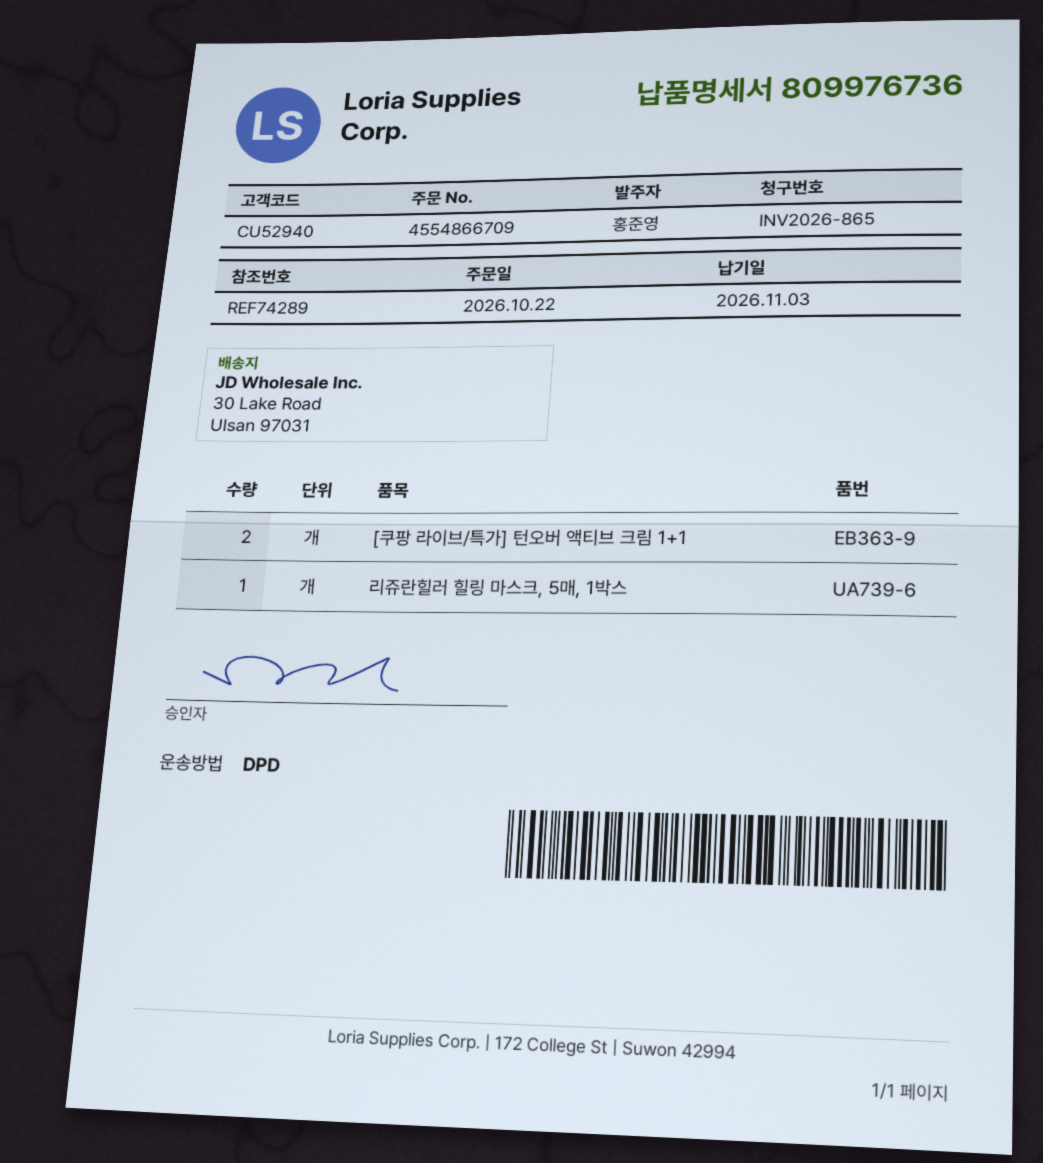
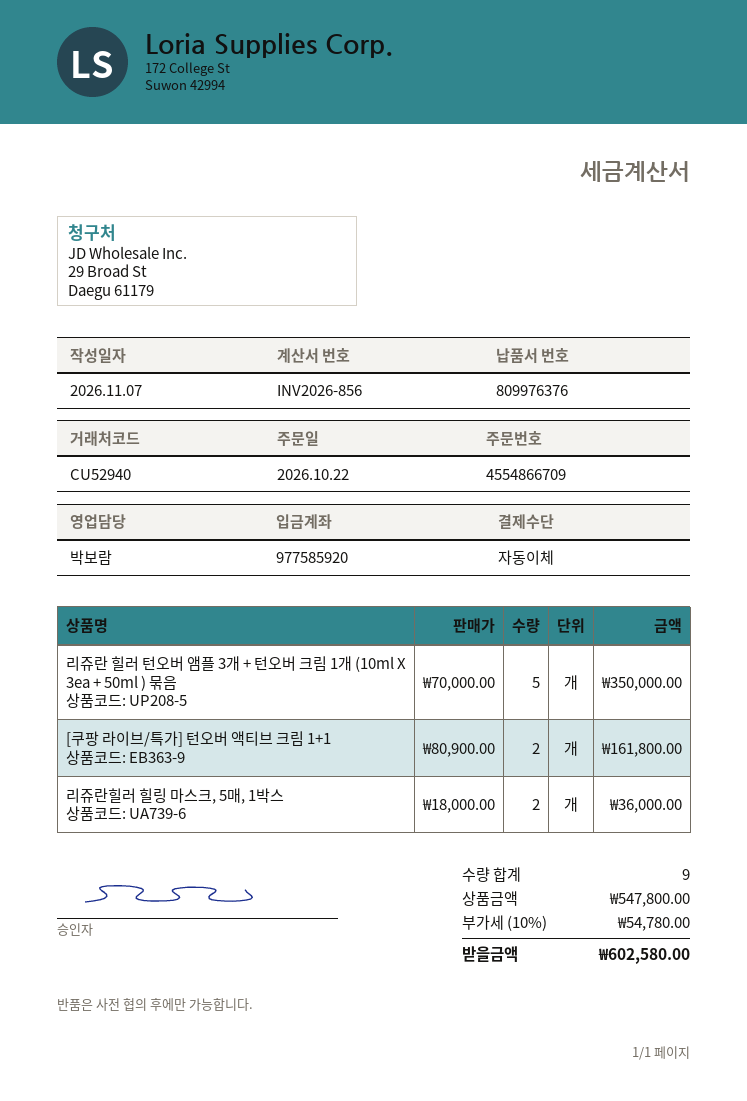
delivery note number: 809976736 -> 809976376
invoice number: INV2026-865 -> INV2026-856
리쥬란힐러 힐링 마스크, 5매, 1박스: 1 -> 2
리쥬란 힐러 턴오버 앰플 3개 + 턴오버 크림 1개 (10ml X 3ea + 50ml ) 묶음: none -> 5

